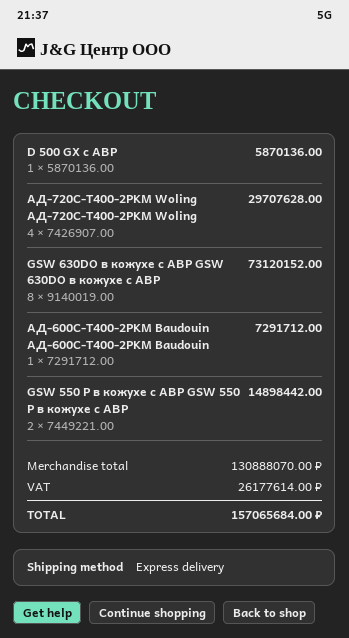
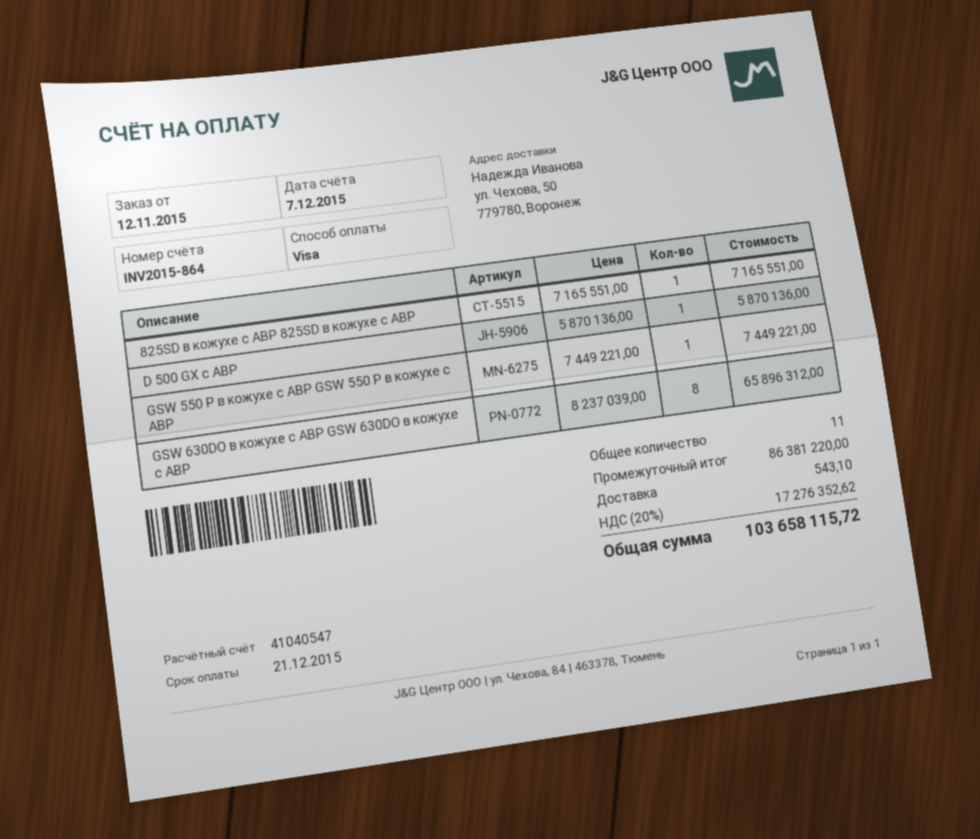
АД-720С-Т400-2РKМ Woling АД-720С-Т400-2РKМ Woling: 4 x 7426907.00 = 29707628.00 -> none
GSW 630DO в кожухе с АВР GSW 630DO в кожухе с АВР: 8 x 9140019.00 = 73120152.00 -> 8 x 8237039.00 = 65896312.00
АД-600С-Т400-2РKМ Baudouin АД-600С-Т400-2РKМ Baudouin: 1 x 7291712.00 = 7291712.00 -> none
GSW 550 P в кожухе с АВР GSW 550 P в кожухе с АВР: 2 x 7449221.00 = 14898442.00 -> 1 x 7449221.00 = 7449221.00
825SD в кожухе с АВР 825SD в кожухе с АВР: none -> 1 x 7165551.00 = 7165551.00
subtotal: 130888070.00 -> 86381220.00
shipping: none -> 543.10
tax: 26177614.00 -> 17276352.62
total: 157065684.00 -> 103658115.72

